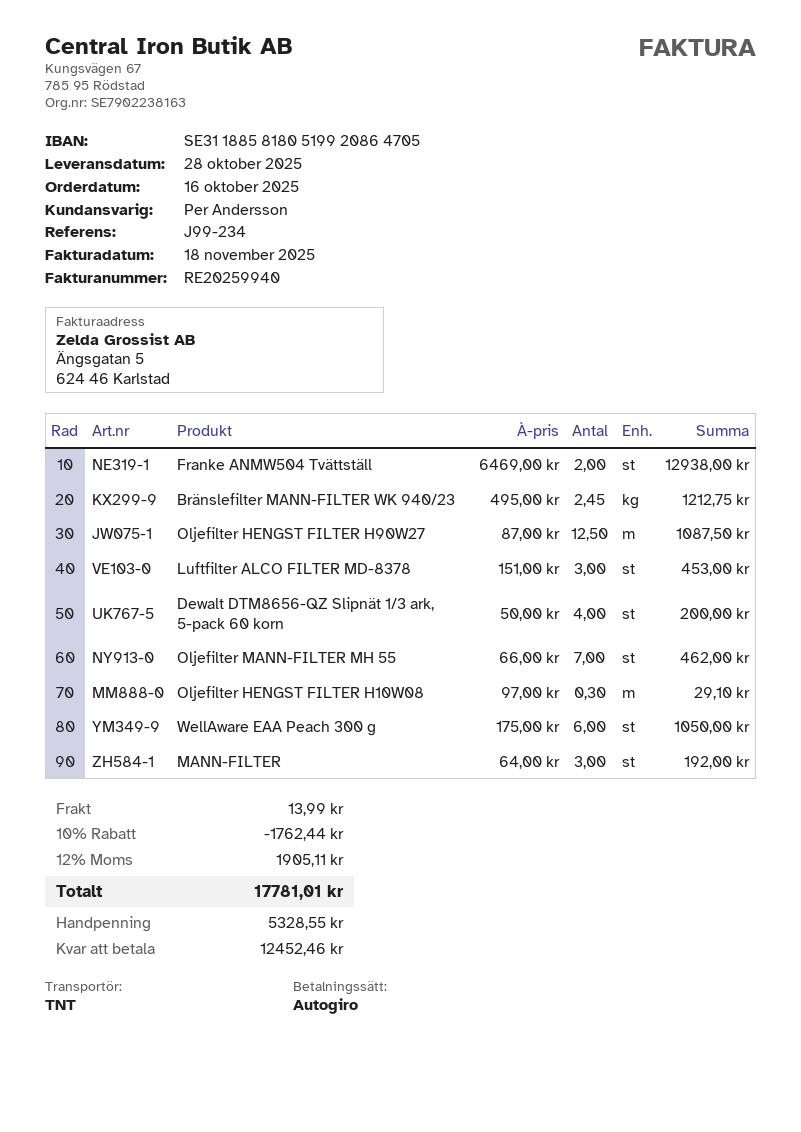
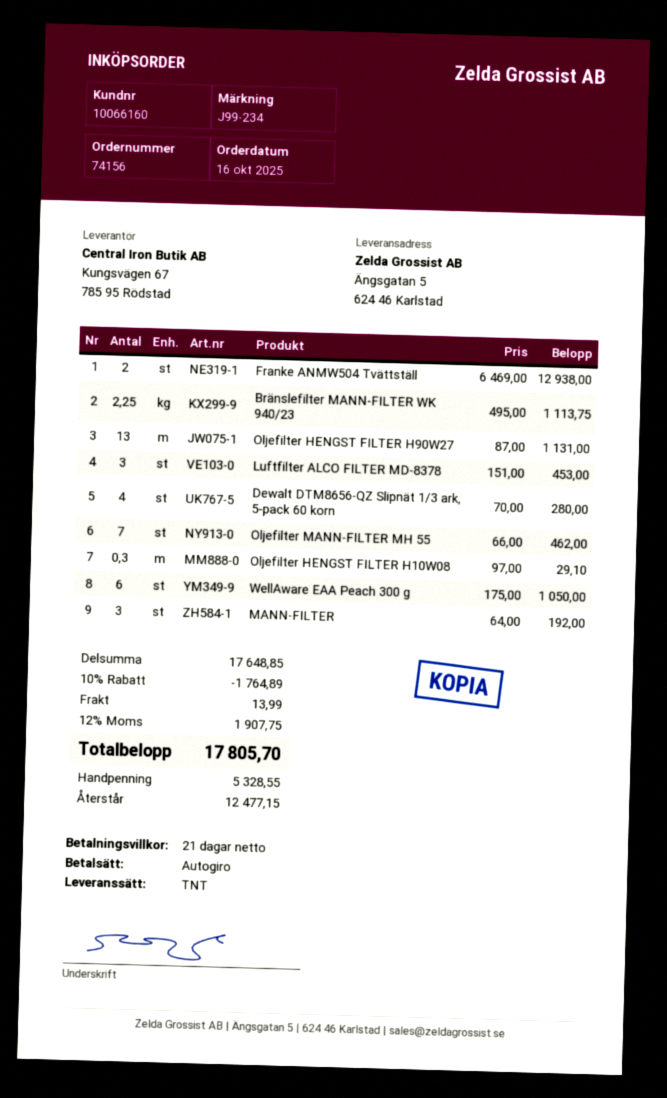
Bränslefilter MANN-FILTER WK 940/23: 2.45 x 495.00 = 1212.75 -> 2.25 x 495.00 = 1113.75
Oljefilter HENGST FILTER H90W27: 12.5 x 87.00 = 1087.50 -> 13 x 87.00 = 1131.00
Dewalt DTM8656-QZ Slipnät 1/3 ark, 5-pack 60 korn: 4 x 50.00 = 200.00 -> 4 x 70.00 = 280.00
discount: 10% = 1762.44 -> 10% = 1764.89
tax: 12% = 1905.11 -> 12% = 1907.75
total: 17781.01 -> 17805.70
balance: 12452.46 -> 12477.15

